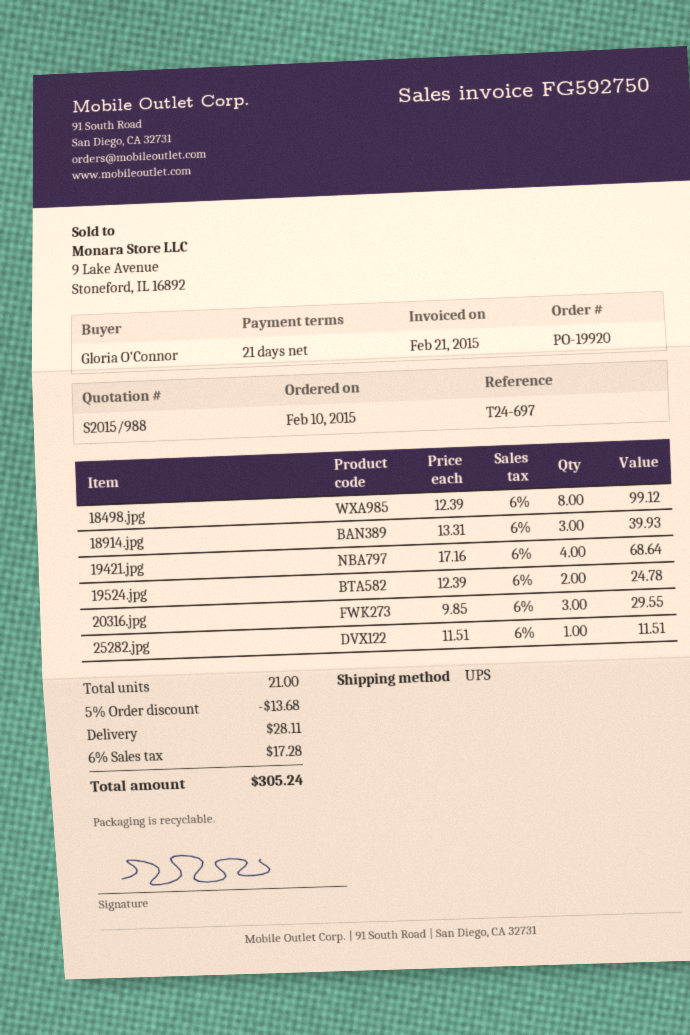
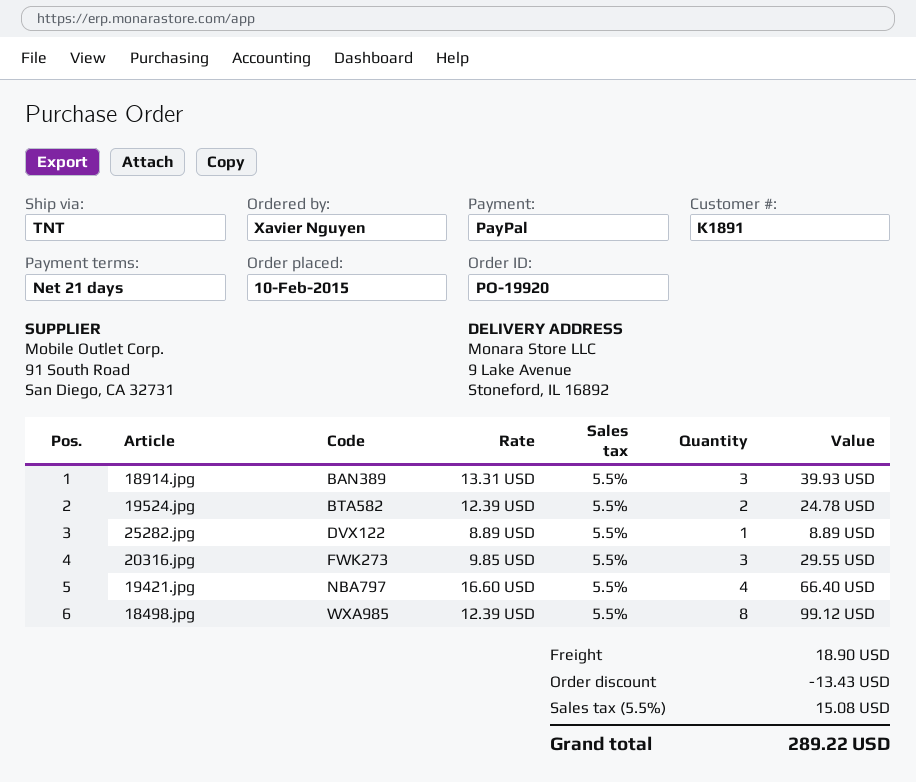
ordered by: Gloria O'Connor -> Xavier Nguyen
shipping method: UPS -> TNT
19421.jpg: 4 x 17.16 = 68.64 -> 4 x 16.60 = 66.40
25282.jpg: 1 x 11.51 = 11.51 -> 1 x 8.89 = 8.89
discount: 13.68 -> 13.43
shipping: 28.11 -> 18.90
tax: 6% = 17.28 -> 5.5% = 15.08
total: 305.24 -> 289.22

